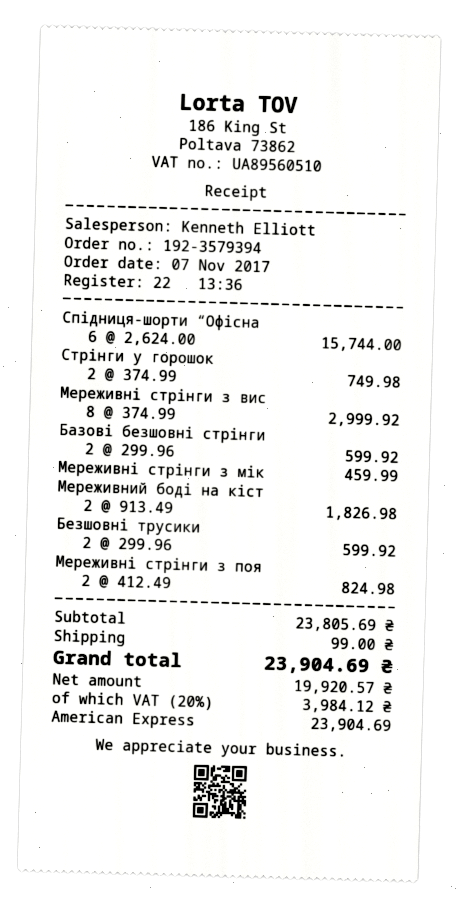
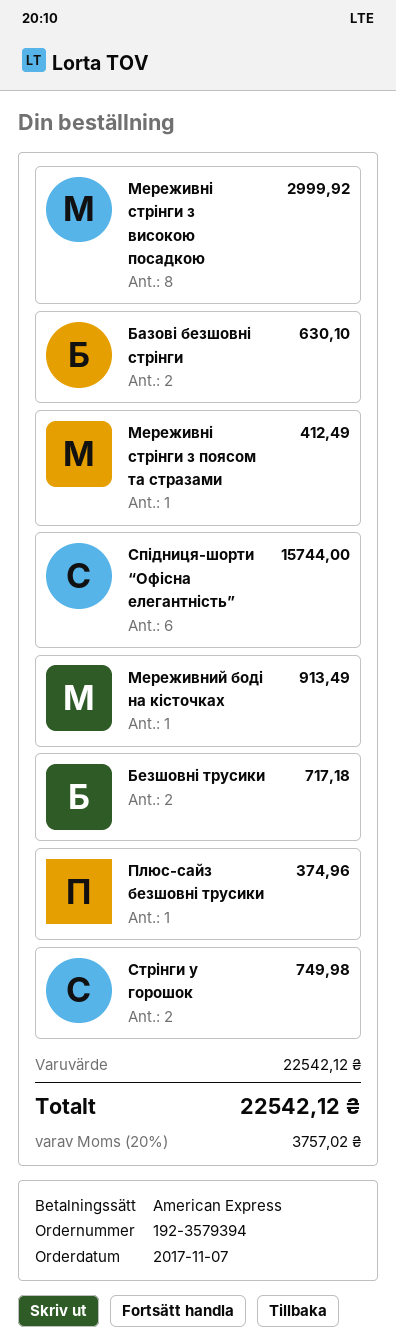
Базові безшовні стрінги: 2 for 599.92 -> 2 for 630.10
Мереживні стрінги з мік: 1 for 459.99 -> none
Мереживний боді на кіст: 2 for 1826.98 -> 1 for 913.49
Безшовні трусики: 2 for 599.92 -> 2 for 717.18
Мереживні стрінги з поя: 2 for 824.98 -> 1 for 412.49
Плюс-сайз безшовні трусики: none -> 1 for 374.96
subtotal: 23805.69 -> 22542.12
shipping: 99.00 -> none
tax: 20% = 3984.12 -> 20% = 3757.02
total: 23904.69 -> 22542.12

